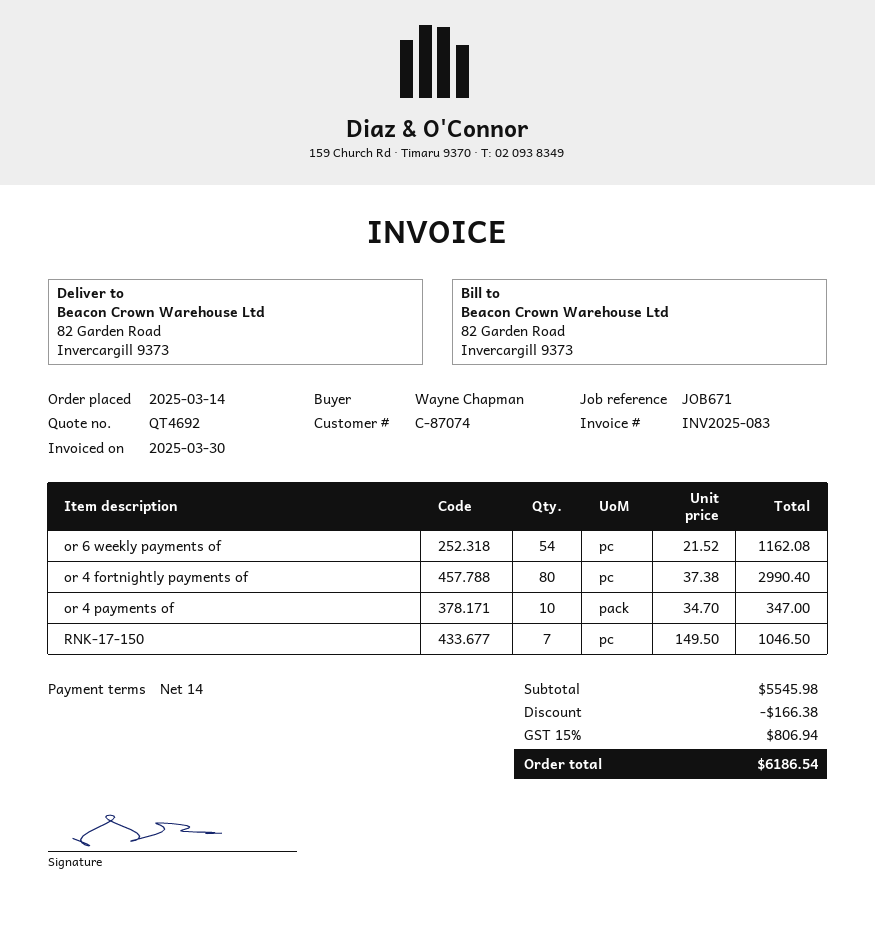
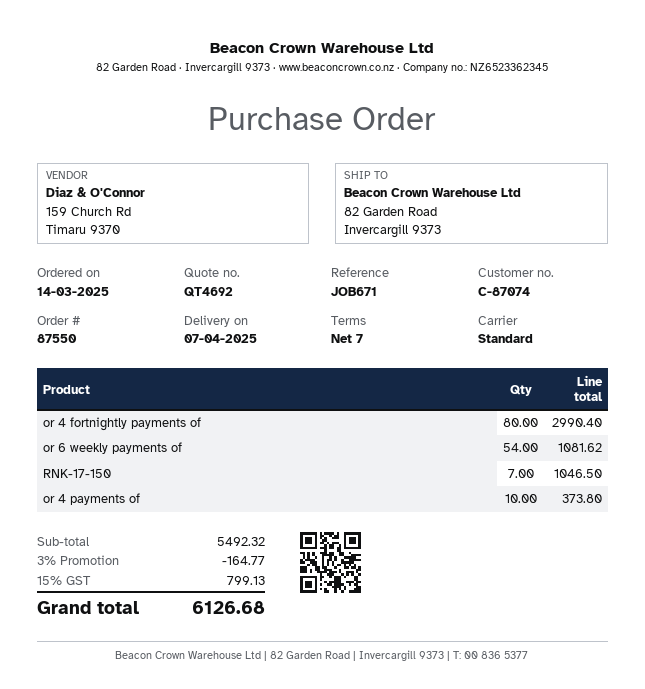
payment terms: 14 days -> 7 days
or 6 weekly payments of: 54 for 1162.08 -> 54 for 1081.62
or 4 payments of: 10 for 347.00 -> 10 for 373.80
subtotal: 5545.98 -> 5492.32
discount: 166.38 -> 164.77
tax: 15% = 806.94 -> 15% = 799.13
total: 6186.54 -> 6126.68

